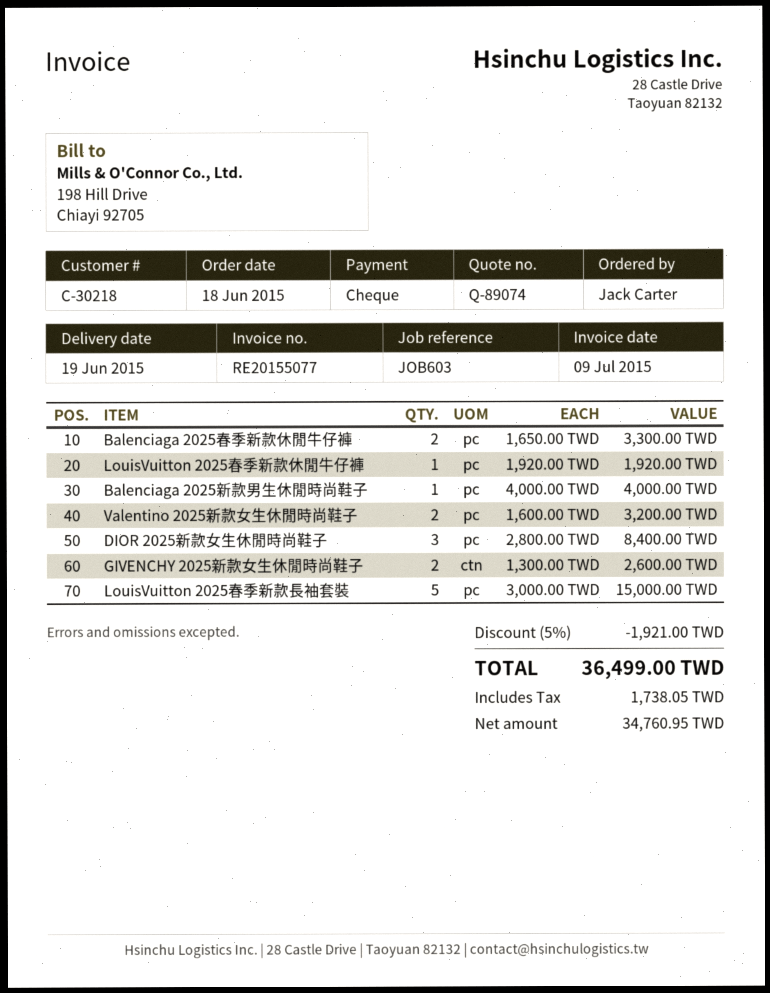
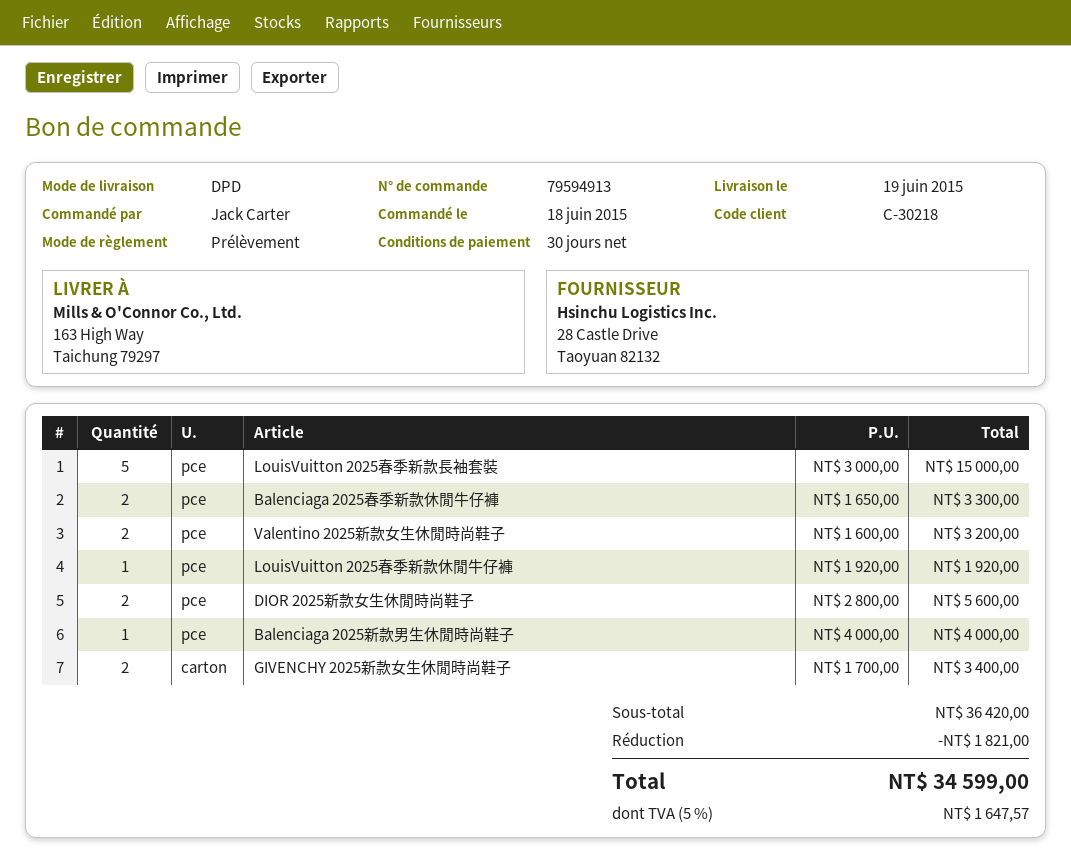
payment method: cheque -> direct debit
DIOR 2025新款女生休閒時尚鞋子: 3 x 2800.00 = 8400.00 -> 2 x 2800.00 = 5600.00
GIVENCHY 2025新款女生休閒時尚鞋子: 2 x 1300.00 = 2600.00 -> 2 x 1700.00 = 3400.00
discount: 1921.00 -> 1821.00
tax: 1738.05 -> 1647.57
total: 36499.00 -> 34599.00

